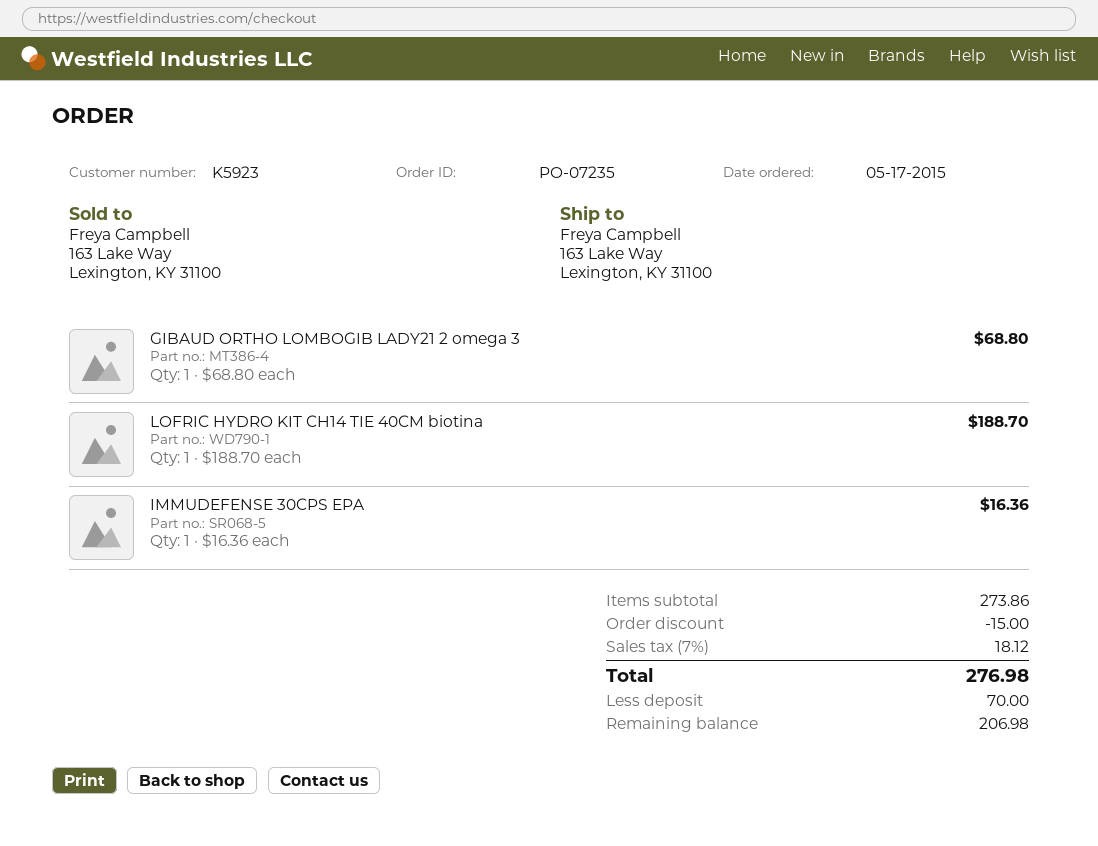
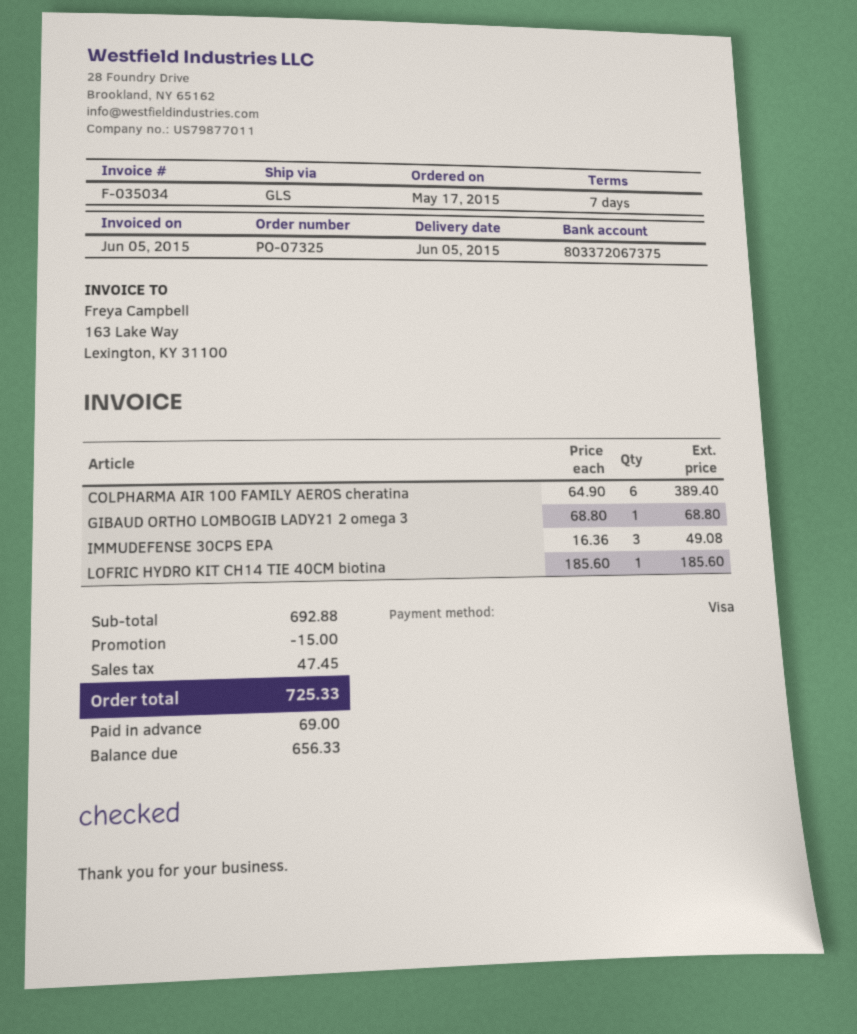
order number: PO-07235 -> PO-07325
LOFRIC HYDRO KIT CH14 TIE 40CM biotina: 1 x 188.70 = 188.70 -> 1 x 185.60 = 185.60
IMMUDEFENSE 30CPS EPA: 1 x 16.36 = 16.36 -> 3 x 16.36 = 49.08
COLPHARMA AIR 100 FAMILY AEROS cheratina: none -> 6 x 64.90 = 389.40
subtotal: 273.86 -> 692.88
tax: 18.12 -> 47.45
total: 276.98 -> 725.33
deposit: 70.00 -> 69.00
balance: 206.98 -> 656.33

